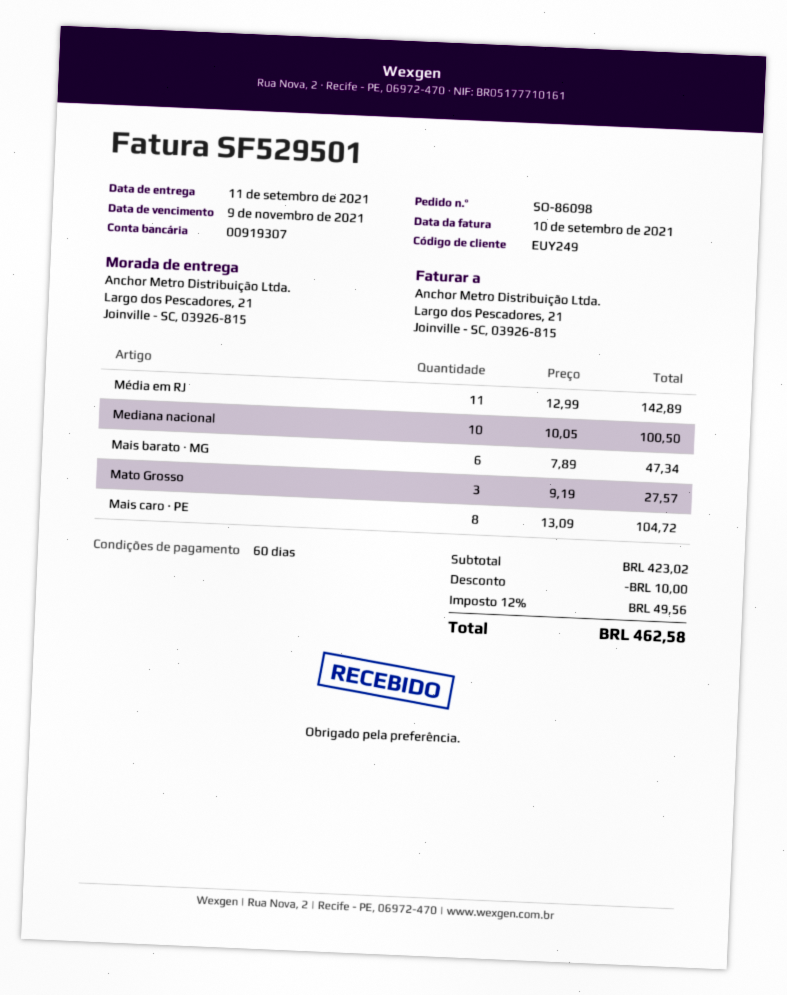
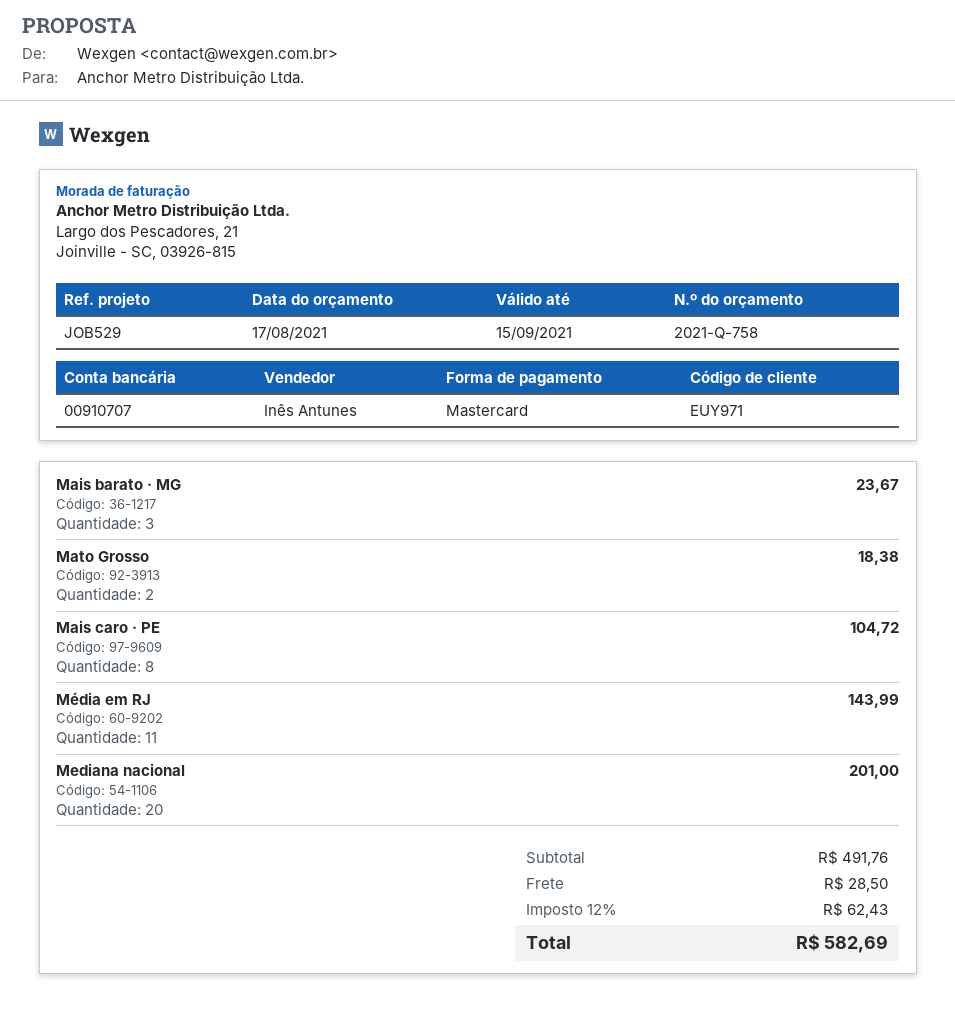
customer number: EUY249 -> EUY971
bank account: 00919307 -> 00910707
Média em RJ: 11 for 142.89 -> 11 for 143.99
Mediana nacional: 10 for 100.50 -> 20 for 201.00
Mais barato · MG: 6 for 47.34 -> 3 for 23.67
Mato Grosso: 3 for 27.57 -> 2 for 18.38
subtotal: 423.02 -> 491.76
discount: 10.00 -> none
shipping: none -> 28.50
tax: 12% = 49.56 -> 12% = 62.43
total: 462.58 -> 582.69

